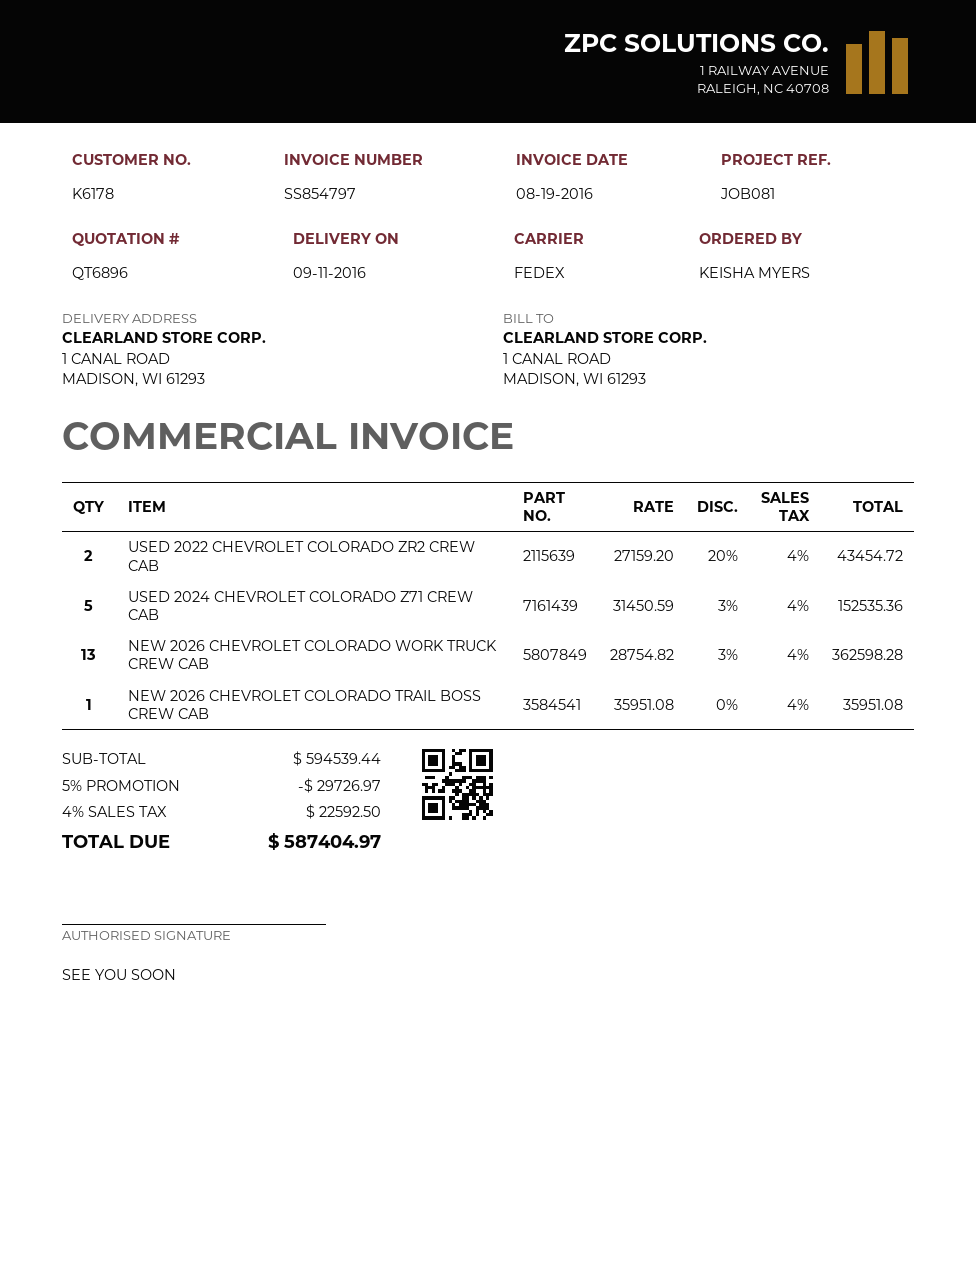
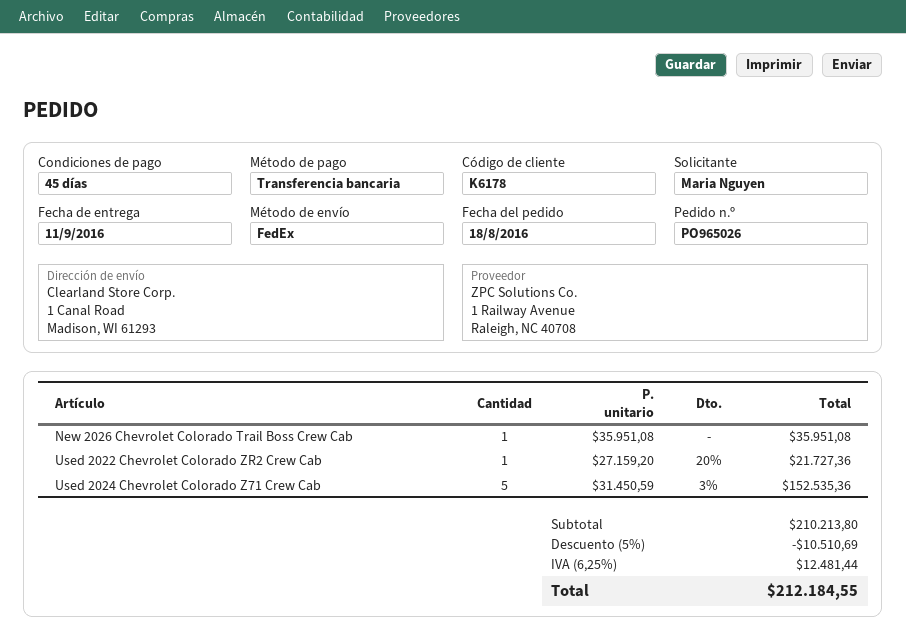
ordered by: KEISHA MYERS -> Maria Nguyen
USED 2022 CHEVROLET COLORADO ZR2 CREW CAB: 2 x 27159.20 - 20% = 43454.72 -> 1 x 27159.20 - 20% = 21727.36
NEW 2026 CHEVROLET COLORADO WORK TRUCK CREW CAB: 13 x 28754.82 - 3% = 362598.28 -> none
subtotal: 594539.44 -> 210213.80
discount: 5% = 29726.97 -> 5% = 10510.69
tax: 4% = 22592.50 -> 6.25% = 12481.44
total: 587404.97 -> 212184.55

